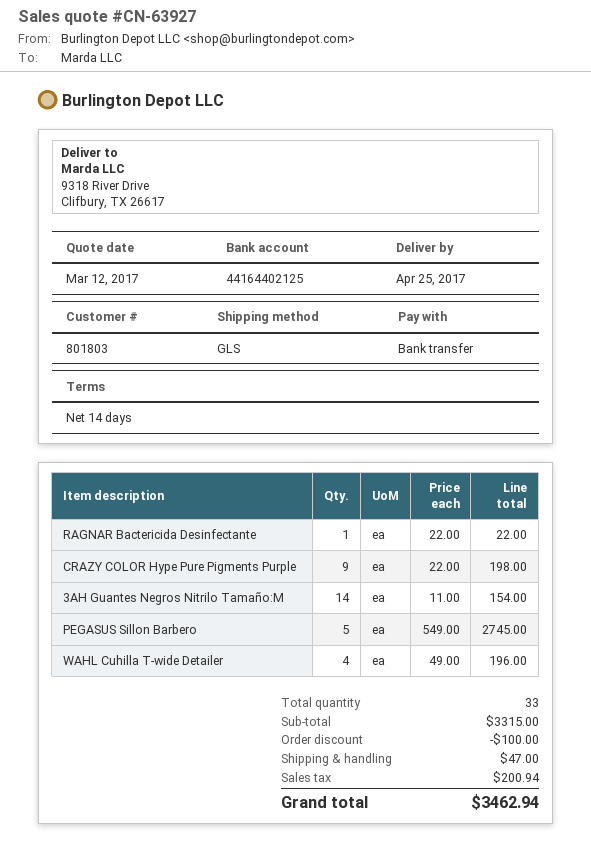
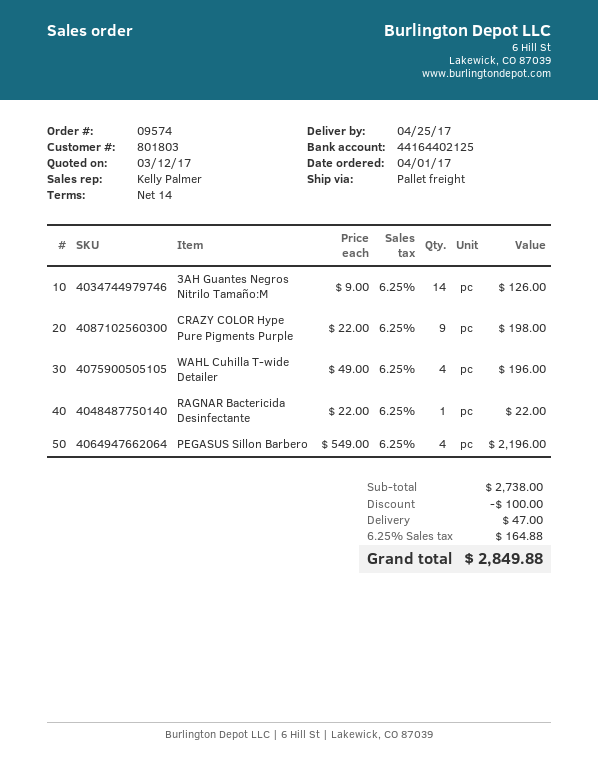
shipping method: GLS -> pallet freight
3AH Guantes Negros Nitrilo Tamaño:M: 14 x 11.00 = 154.00 -> 14 x 9.00 = 126.00
PEGASUS Sillon Barbero: 5 x 549.00 = 2745.00 -> 4 x 549.00 = 2196.00
subtotal: 3315.00 -> 2738.00
tax: 200.94 -> 164.88
total: 3462.94 -> 2849.88

